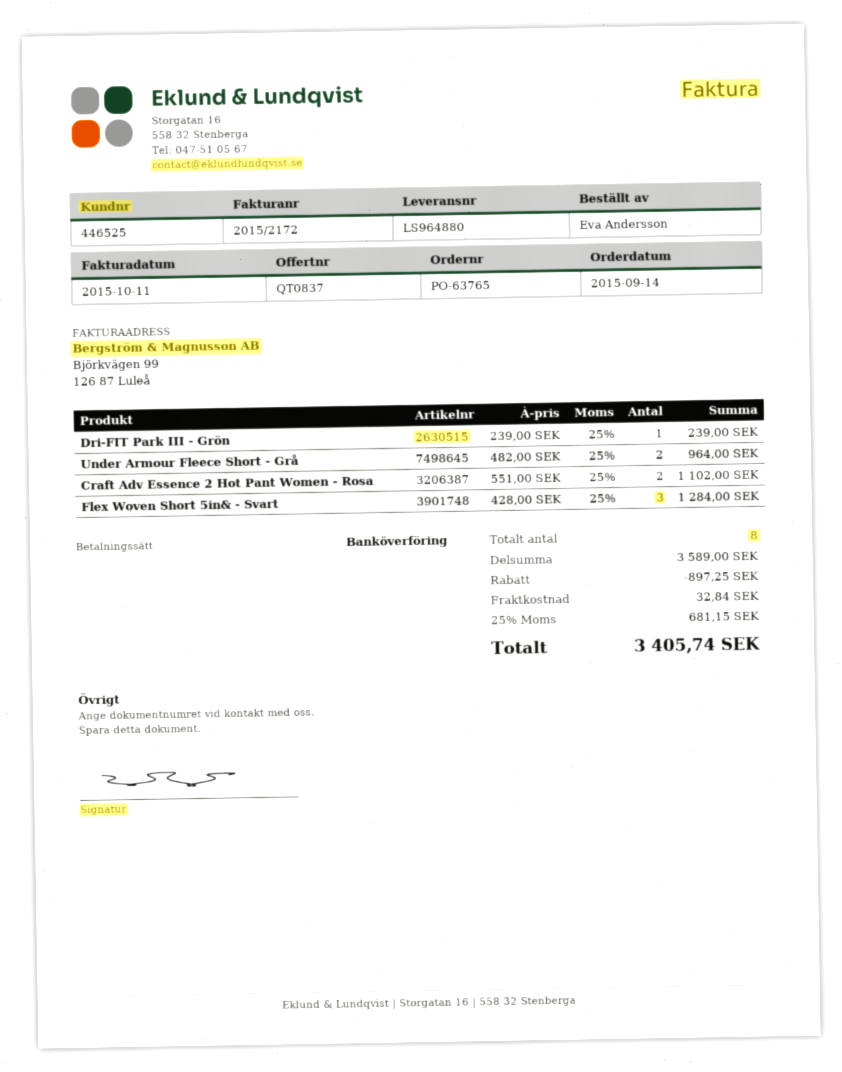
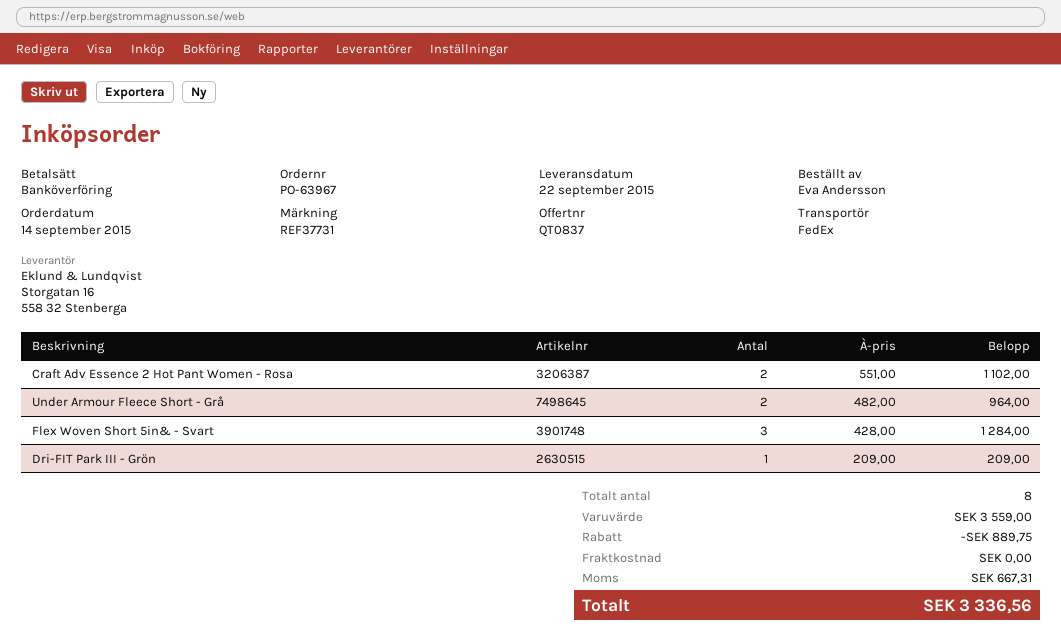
order number: PO-63765 -> PO-63967
Dri-FIT Park III - Grön: 1 x 239.00 = 239.00 -> 1 x 209.00 = 209.00
subtotal: 3589.00 -> 3559.00
discount: 897.25 -> 889.75
shipping: 32.84 -> 0.00
tax: 681.15 -> 667.31
total: 3405.74 -> 3336.56

